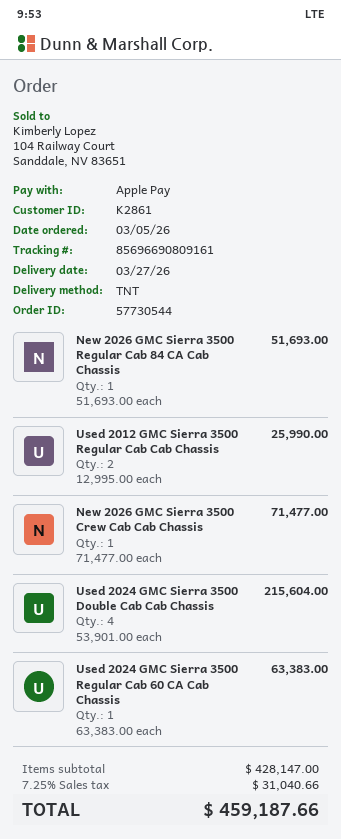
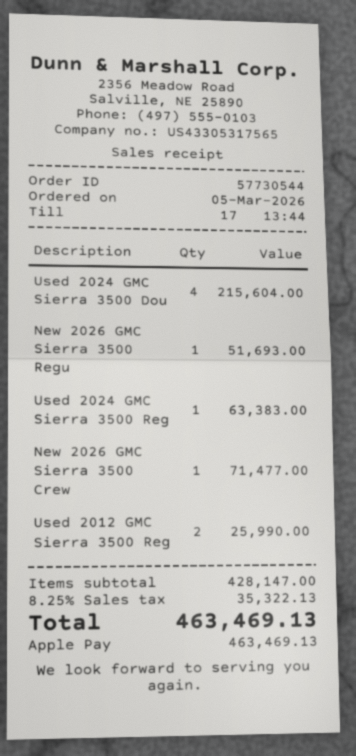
tax: 7.25% = 31040.66 -> 8.25% = 35322.13
total: 459187.66 -> 463469.13

